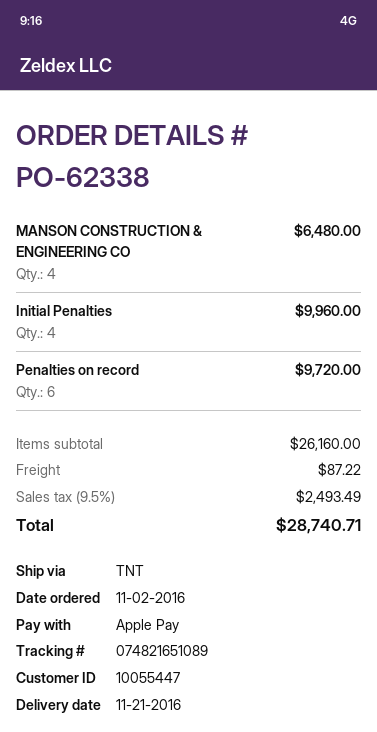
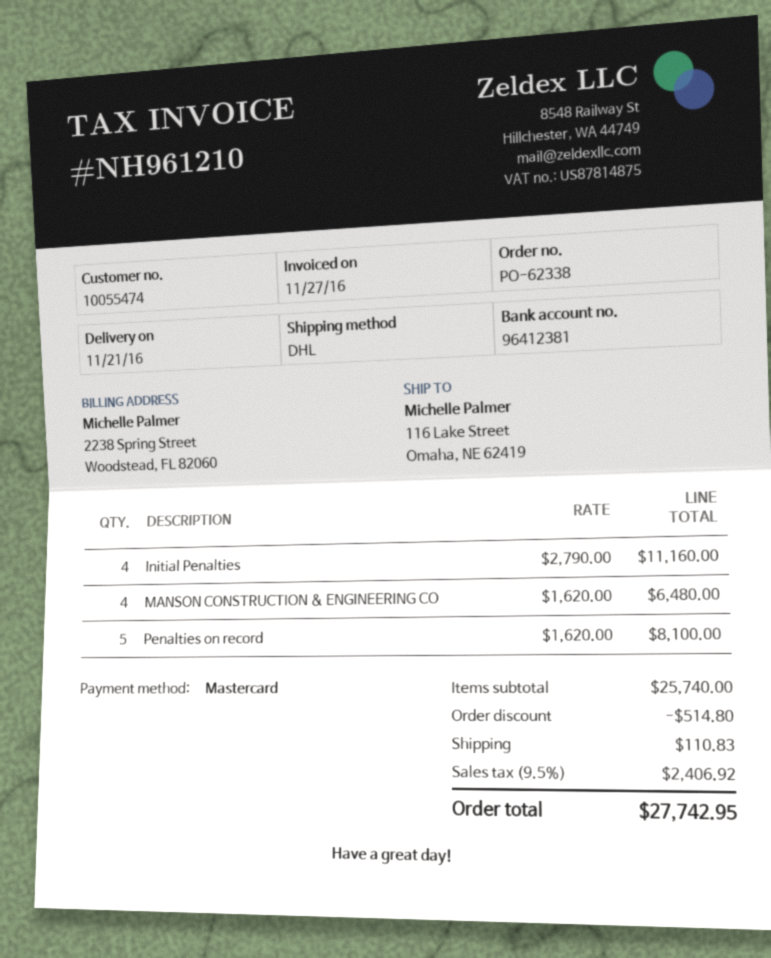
customer number: 10055447 -> 10055474
payment method: Apple Pay -> Mastercard
shipping method: TNT -> DHL
Initial Penalties: 4 for 9960.00 -> 4 for 11160.00
Penalties on record: 6 for 9720.00 -> 5 for 8100.00
subtotal: 26160.00 -> 25740.00
discount: none -> 514.80
shipping: 87.22 -> 110.83
tax: 9.5% = 2493.49 -> 9.5% = 2406.92
total: 28740.71 -> 27742.95

